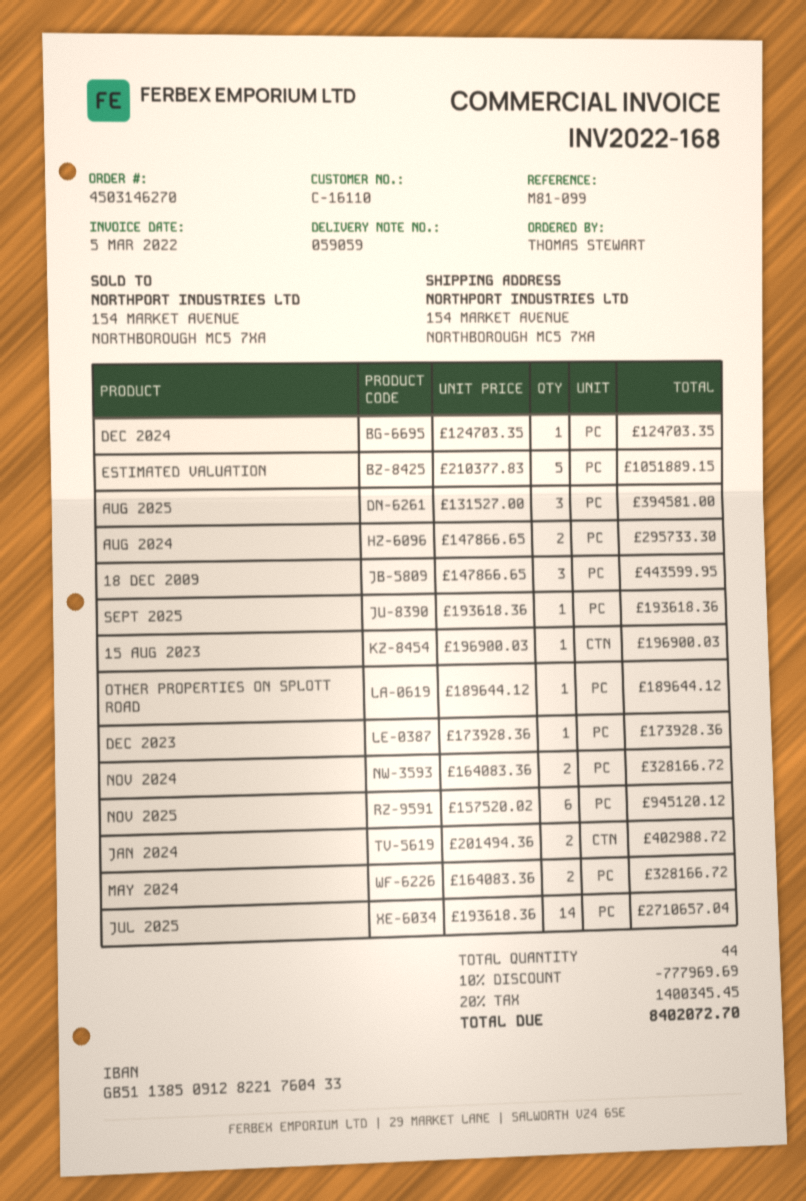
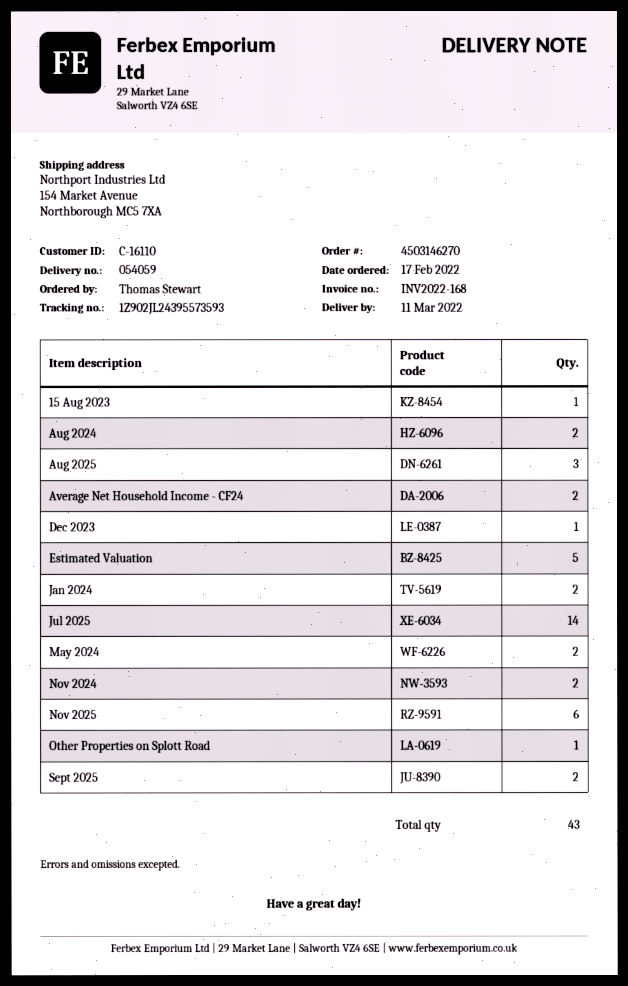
delivery note number: 059059 -> 054059
DEC 2024: 1 -> none
18 DEC 2009: 3 -> none
SEPT 2025: 1 -> 2
Average Net Household Income - CF24: none -> 2
total quantity: 44 -> 43

